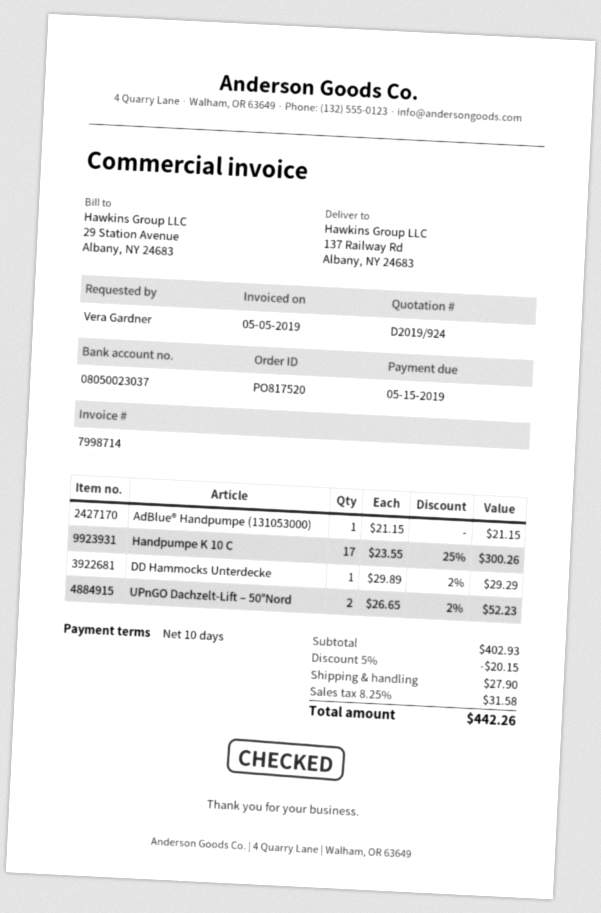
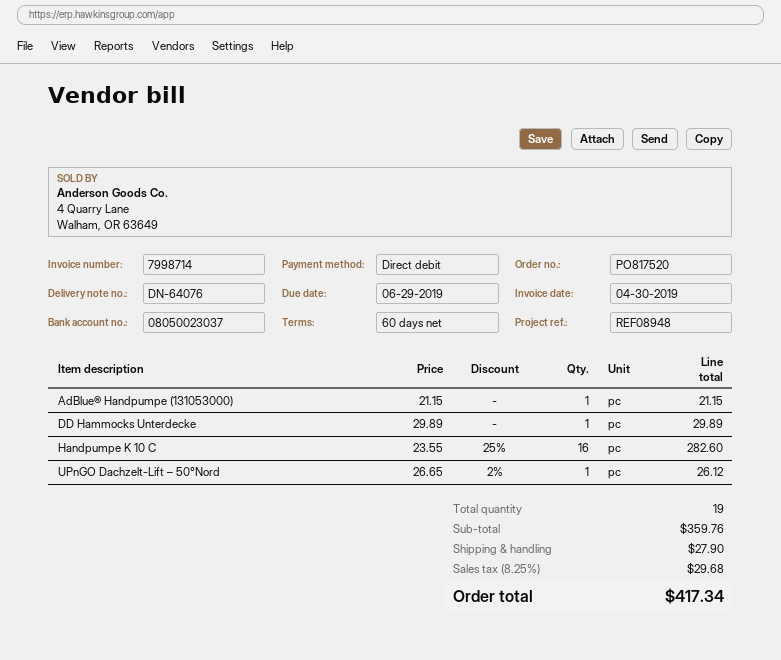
invoice date: 2019-05-05 -> 2019-04-30
payment terms: 10 days -> 60 days
due date: 2019-05-15 -> 2019-06-29
Handpumpe K 10 C: 17 x 23.55 - 25% = 300.26 -> 16 x 23.55 - 25% = 282.60
DD Hammocks Unterdecke: 1 x 29.89 - 2% = 29.29 -> 1 x 29.89 = 29.89
UPnGO Dachzelt-Lift – 50°Nord: 2 x 26.65 - 2% = 52.23 -> 1 x 26.65 - 2% = 26.12
subtotal: 402.93 -> 359.76
discount: 5% = 20.15 -> none
tax: 8.25% = 31.58 -> 8.25% = 29.68
total: 442.26 -> 417.34

